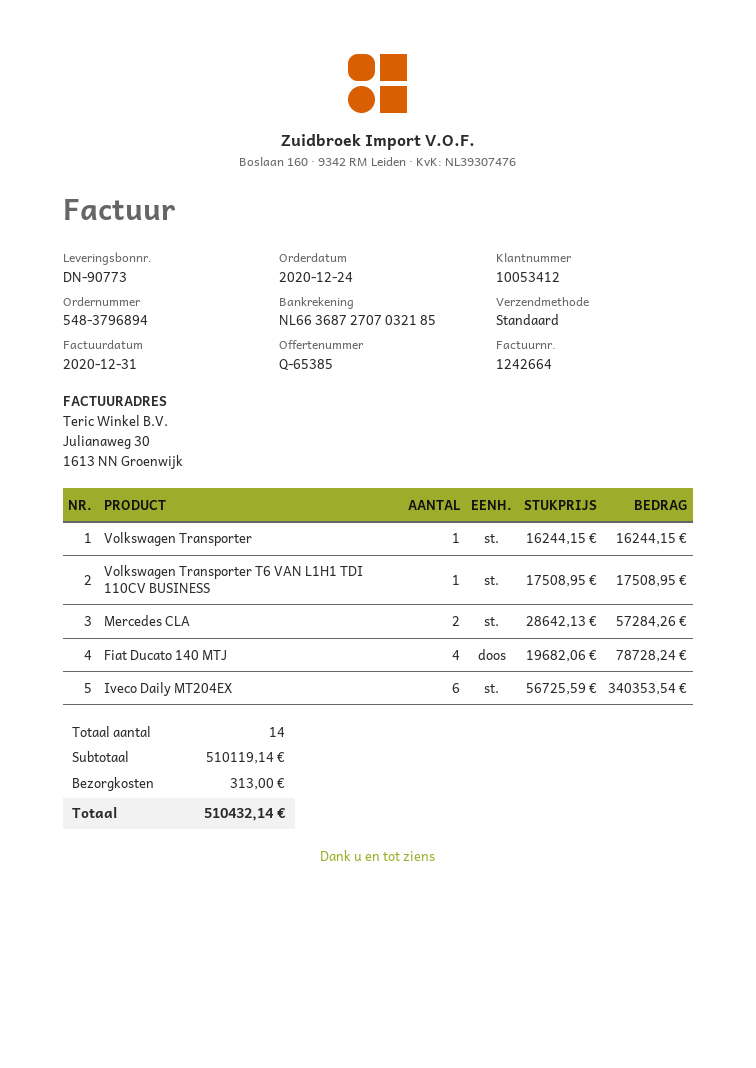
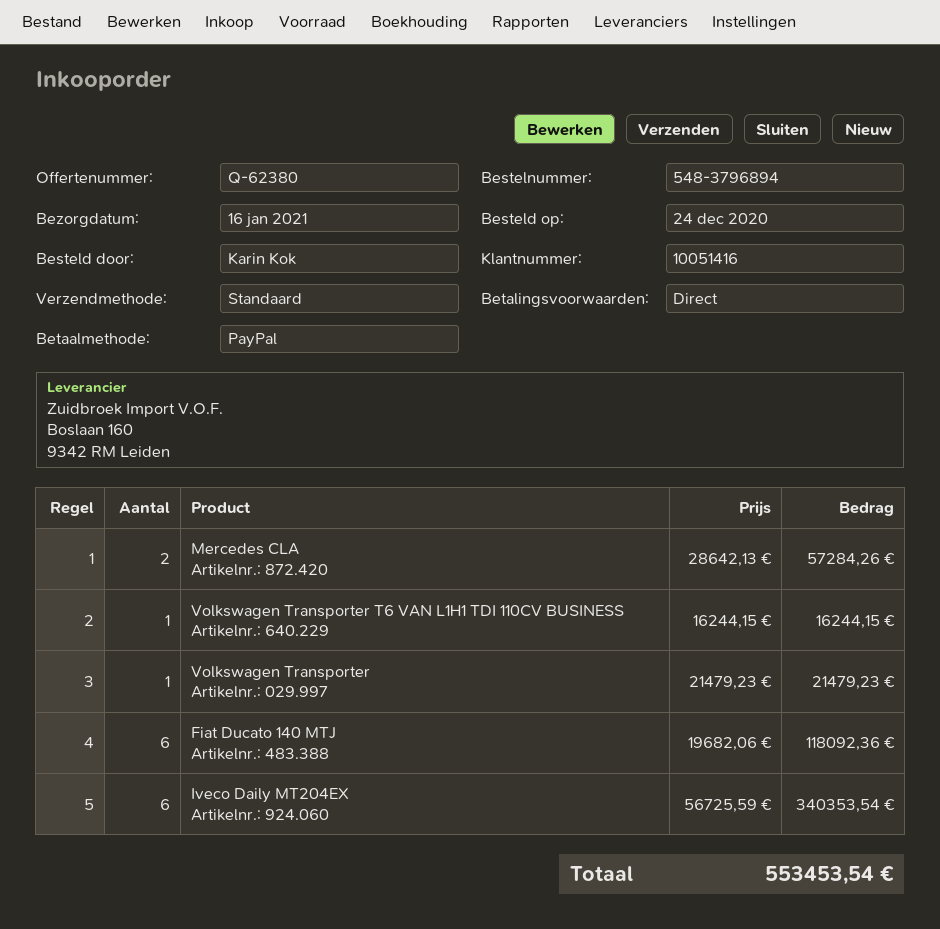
quote number: Q-65385 -> Q-62380
customer number: 10053412 -> 10051416
Volkswagen Transporter: 1 x 16244.15 = 16244.15 -> 1 x 21479.23 = 21479.23
Volkswagen Transporter T6 VAN L1H1 TDI 110CV BUSINESS: 1 x 17508.95 = 17508.95 -> 1 x 16244.15 = 16244.15
Fiat Ducato 140 MTJ: 4 x 19682.06 = 78728.24 -> 6 x 19682.06 = 118092.36
shipping: 313.00 -> none
total: 510432.14 -> 553453.54

